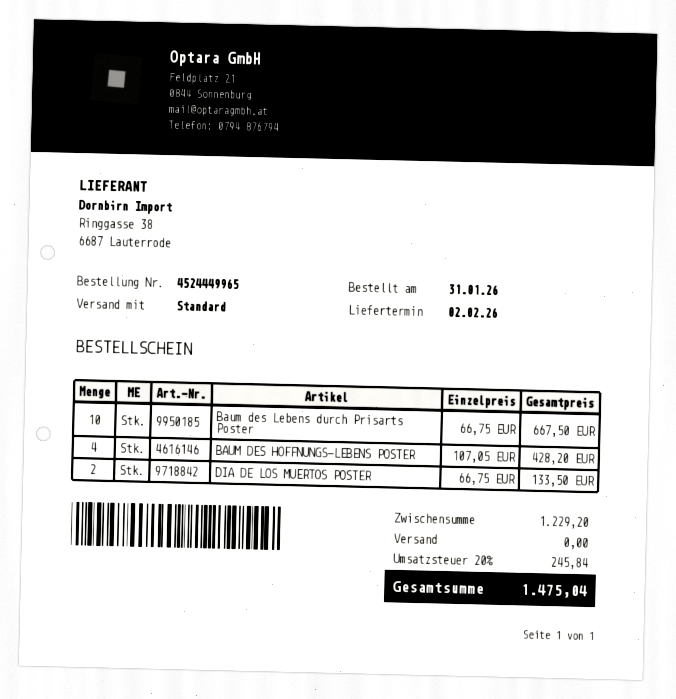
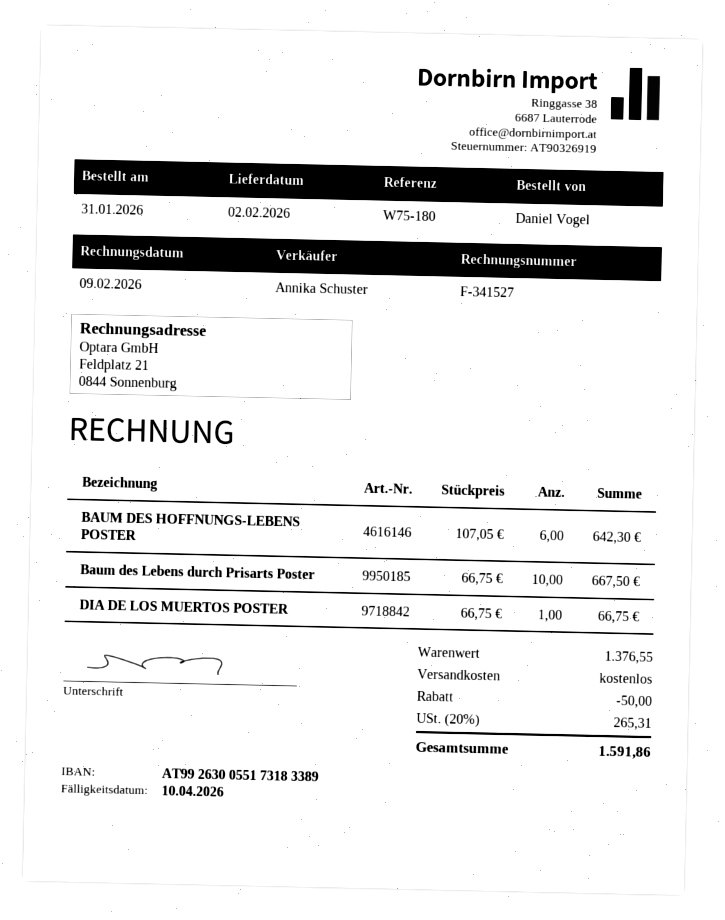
BAUM DES HOFFNUNGS-LEBENS POSTER: 4 x 107.05 = 428.20 -> 6 x 107.05 = 642.30
DIA DE LOS MUERTOS POSTER: 2 x 66.75 = 133.50 -> 1 x 66.75 = 66.75
subtotal: 1229.20 -> 1376.55
discount: none -> 50.00
tax: 20% = 245.84 -> 20% = 265.31
total: 1475.04 -> 1591.86

